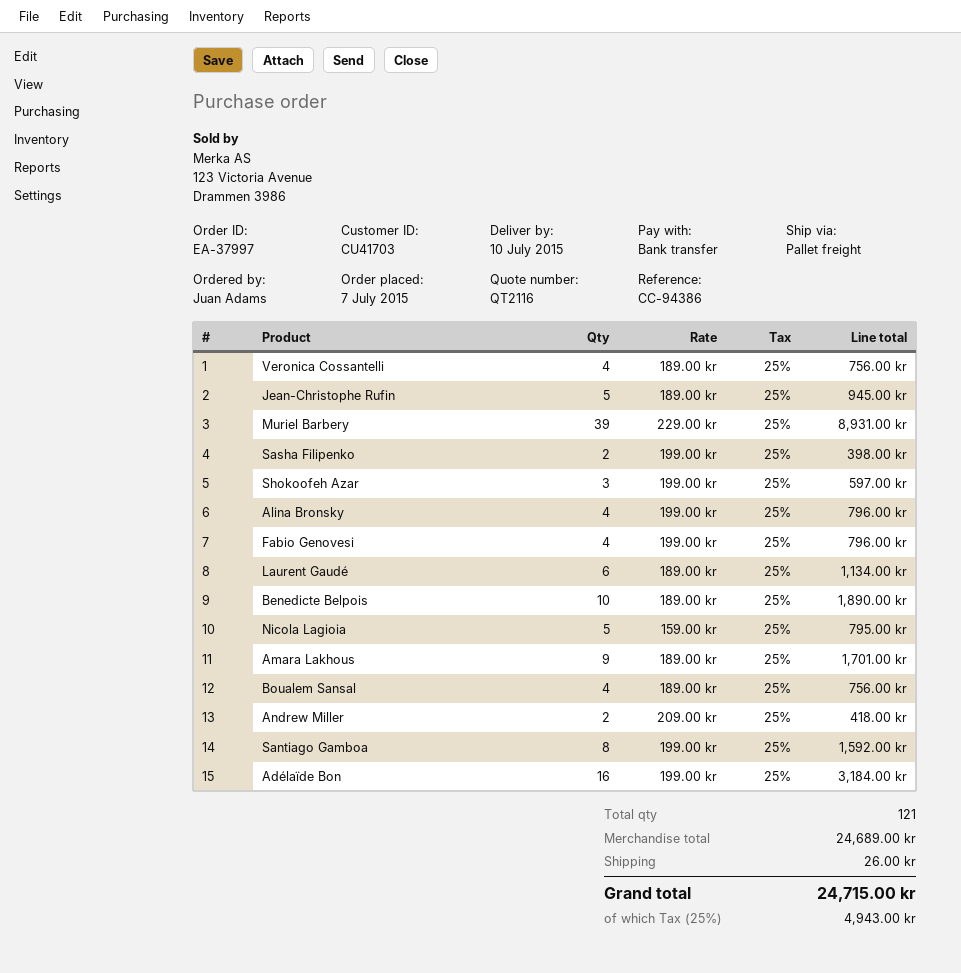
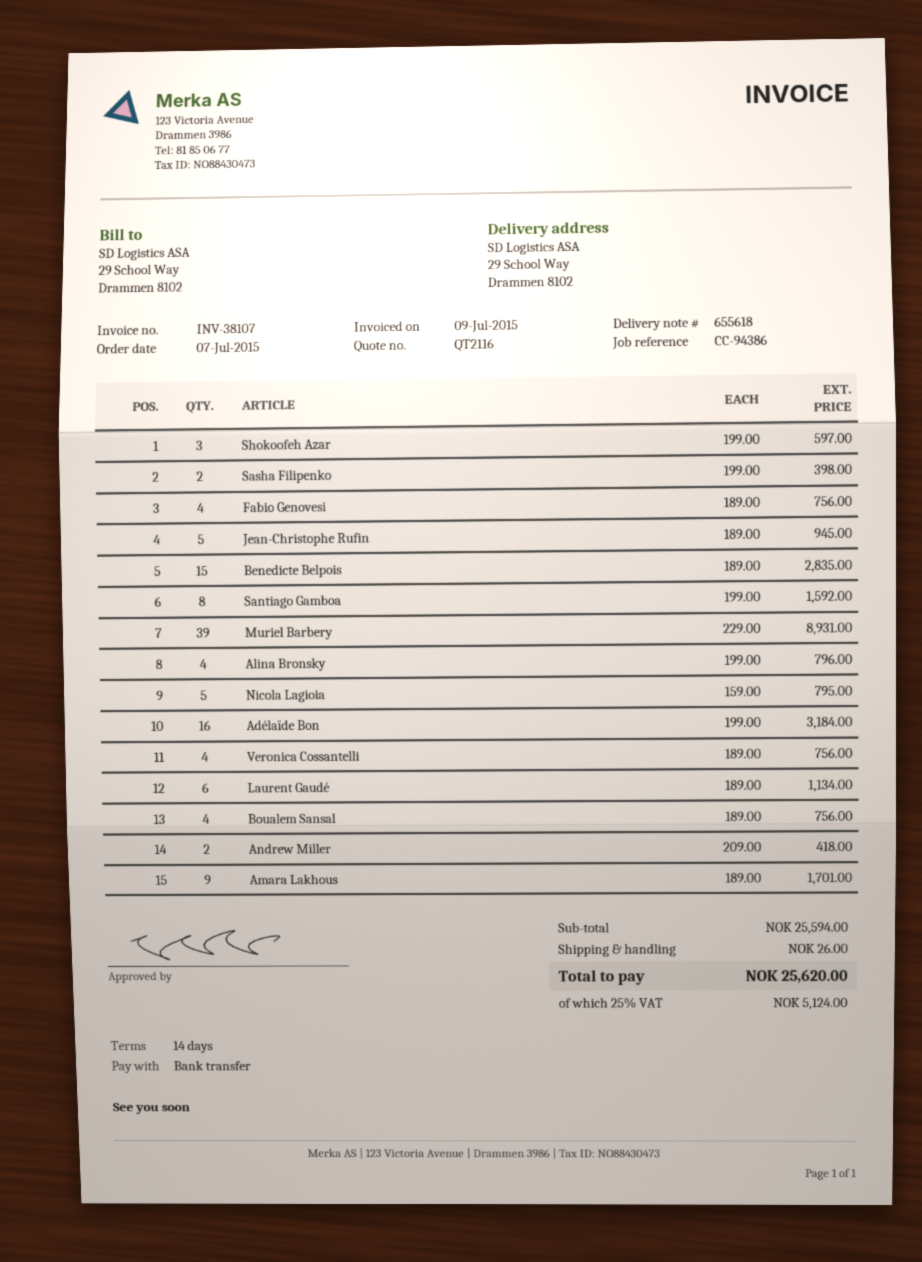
Fabio Genovesi: 4 x 199.00 = 796.00 -> 4 x 189.00 = 756.00
Benedicte Belpois: 10 x 189.00 = 1890.00 -> 15 x 189.00 = 2835.00
subtotal: 24689.00 -> 25594.00
tax: 25% = 4943.00 -> 25% = 5124.00
total: 24715.00 -> 25620.00

